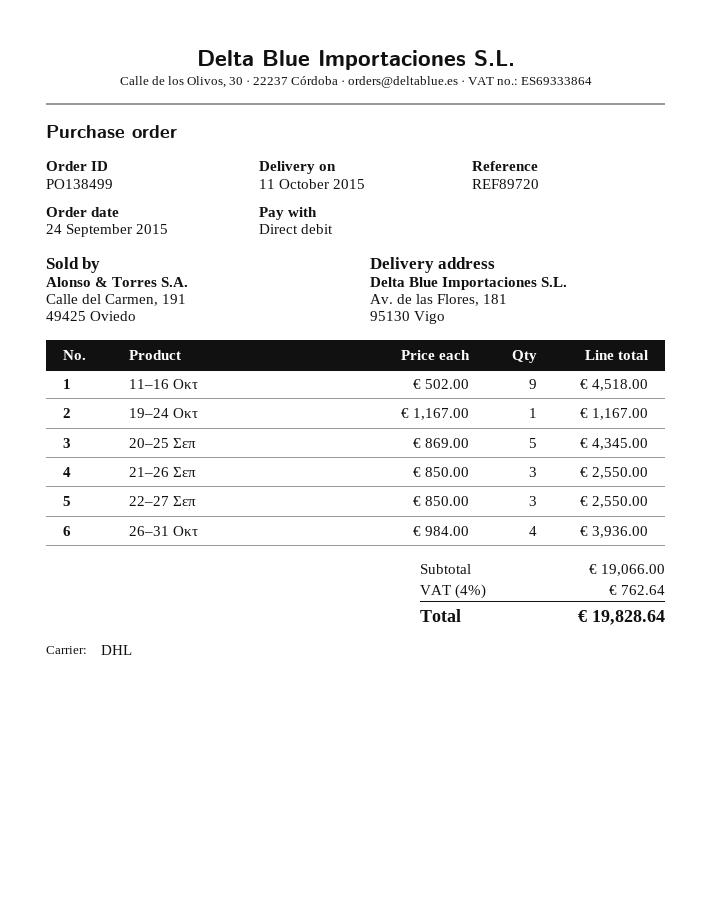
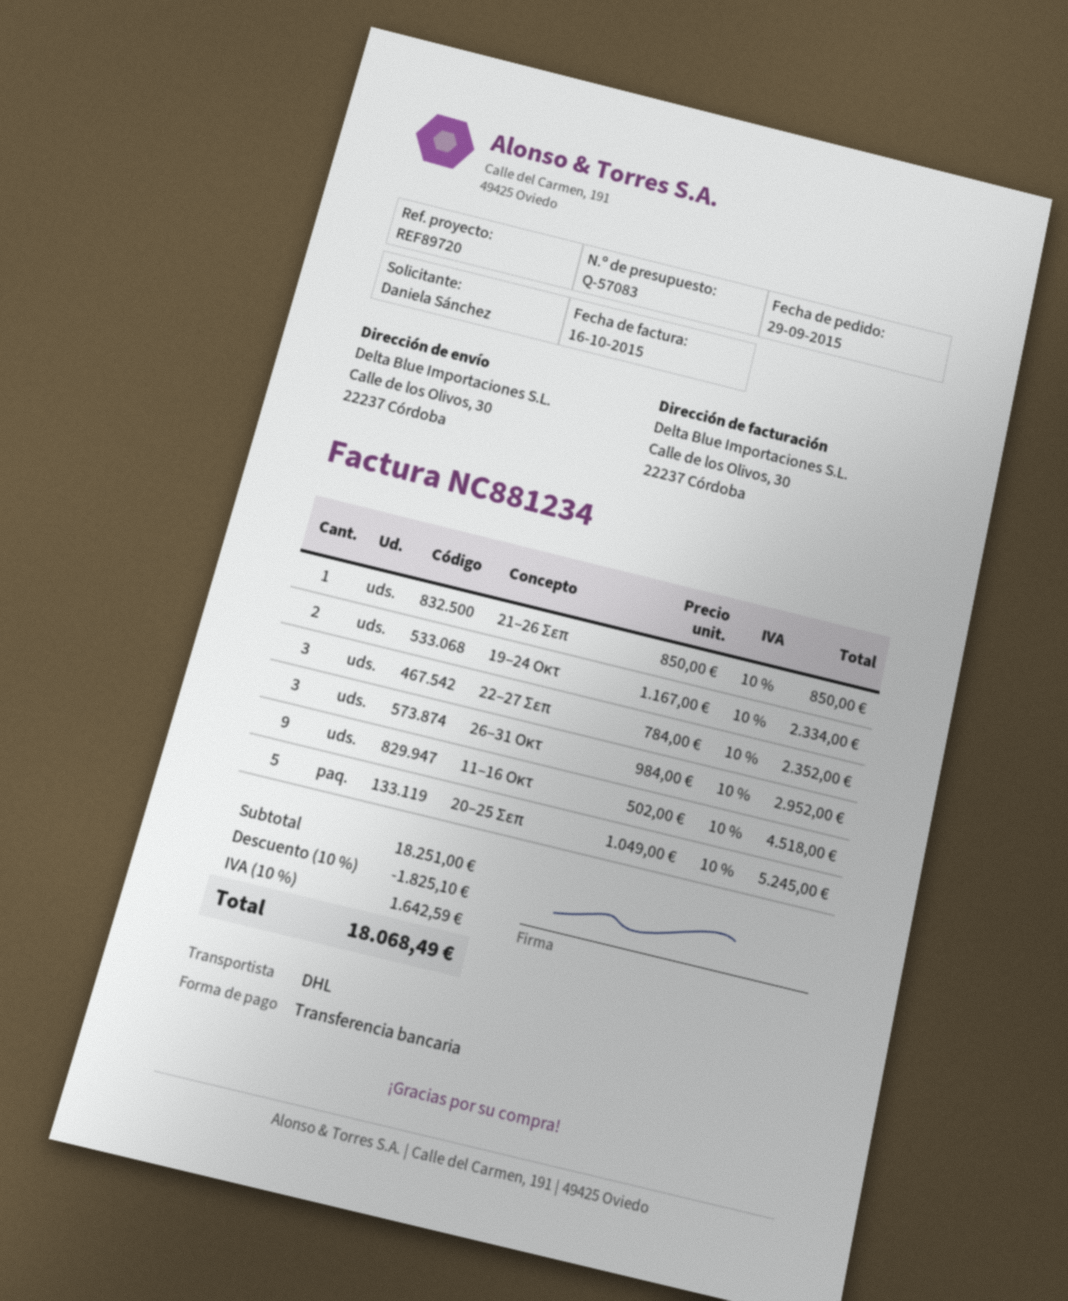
order date: 2015-09-24 -> 2015-09-29
payment method: direct debit -> bank transfer
ship to: Av. de las Flores, 181, 95130 Vigo -> Calle de los Olivos, 30, 22237 Córdoba
19–24 Οκτ: 1 x 1167.00 = 1167.00 -> 2 x 1167.00 = 2334.00
20–25 Σεπ: 5 x 869.00 = 4345.00 -> 5 x 1049.00 = 5245.00
21–26 Σεπ: 3 x 850.00 = 2550.00 -> 1 x 850.00 = 850.00
22–27 Σεπ: 3 x 850.00 = 2550.00 -> 3 x 784.00 = 2352.00
26–31 Οκτ: 4 x 984.00 = 3936.00 -> 3 x 984.00 = 2952.00
subtotal: 19066.00 -> 18251.00
discount: none -> 10% = 1825.10
tax: 4% = 762.64 -> 10% = 1642.59
total: 19828.64 -> 18068.49

